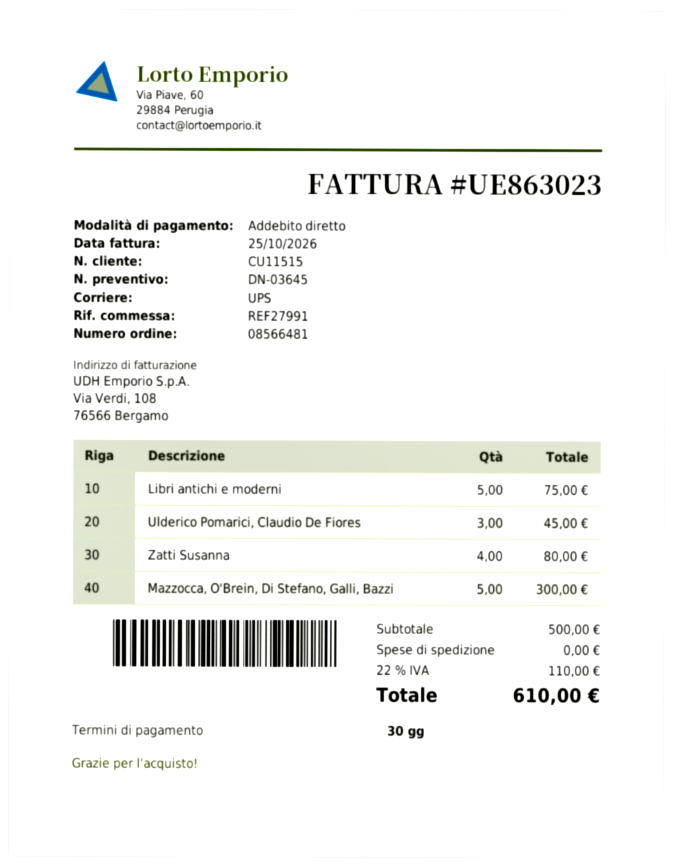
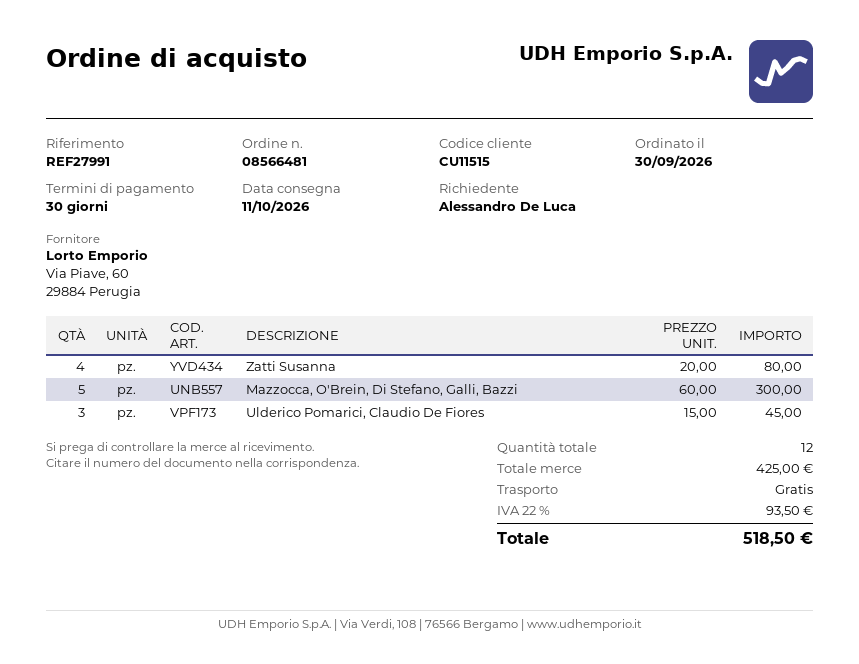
Libri antichi e moderni: 5 for 75.00 -> none
subtotal: 500.00 -> 425.00
tax: 22% = 110.00 -> 22% = 93.50
total: 610.00 -> 518.50

